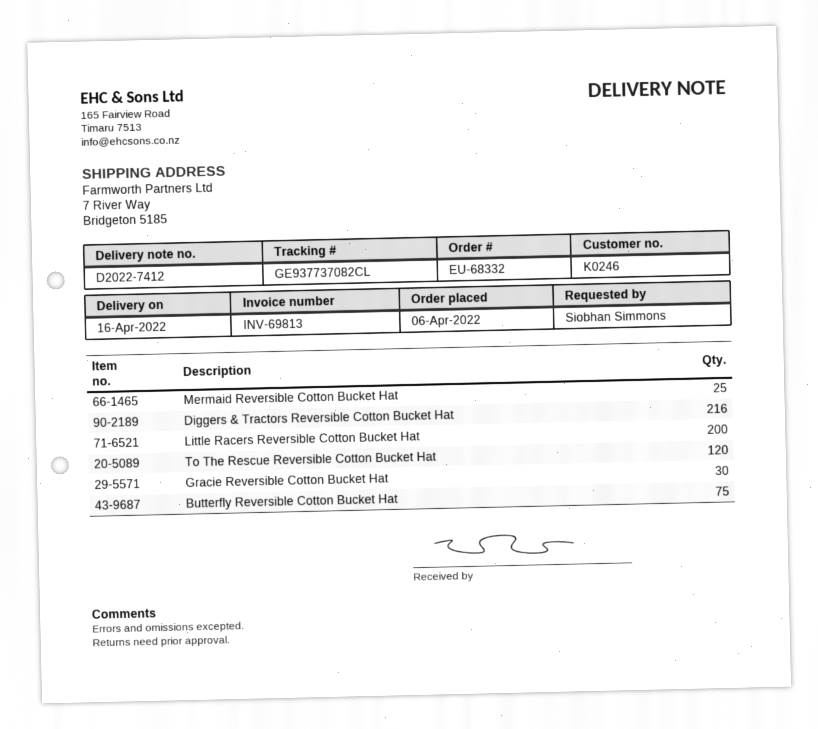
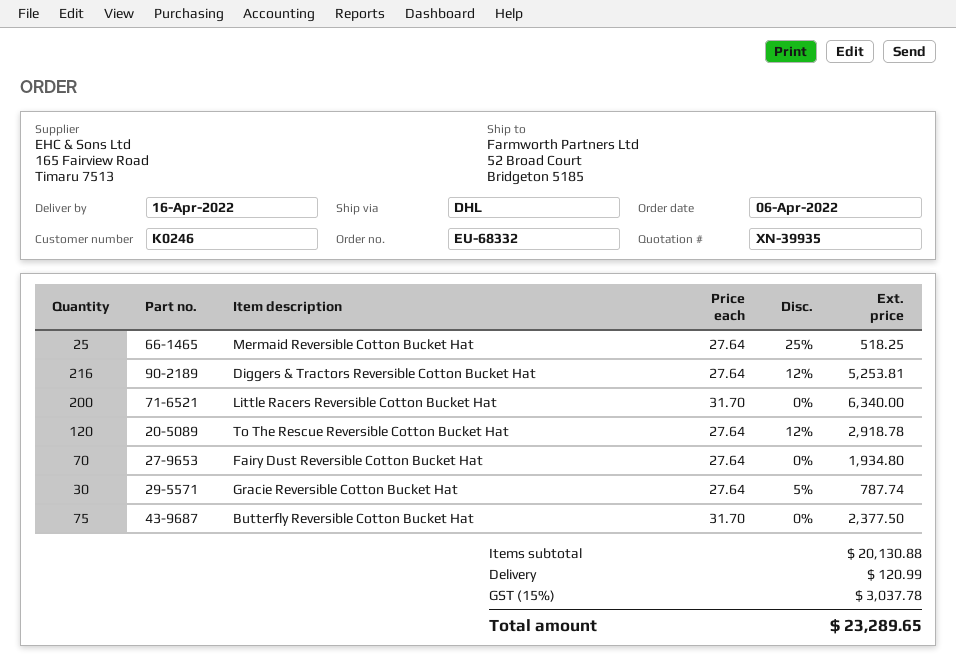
ship to: 7 River Way, Bridgeton 5185 -> 52 Broad Court, Bridgeton 5185
Fairy Dust Reversible Cotton Bucket Hat: none -> 70

